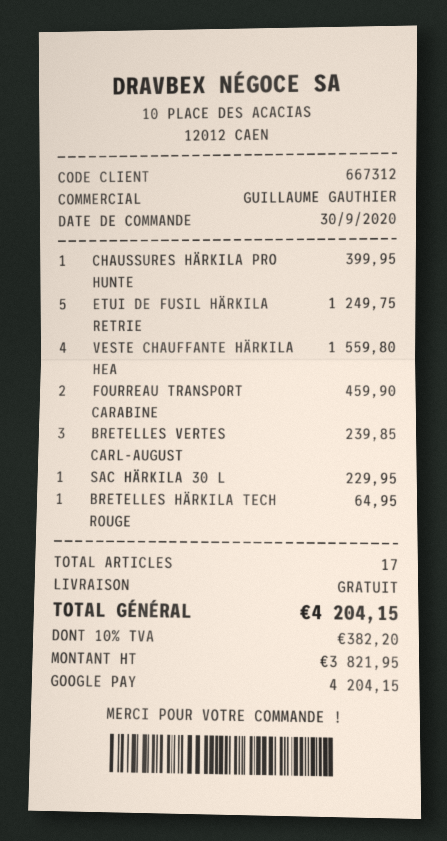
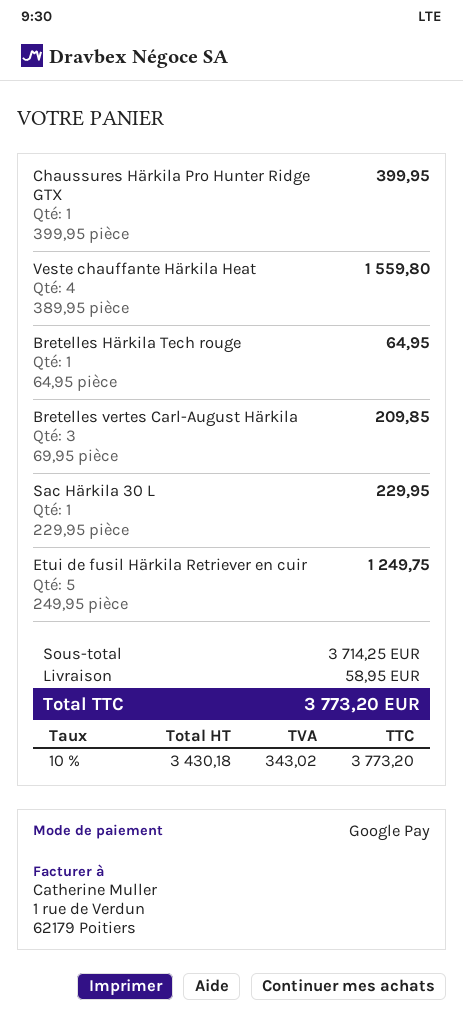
FOURREAU TRANSPORT CARABINE: 2 for 459.90 -> none
BRETELLES VERTES CARL-AUGUST: 3 for 239.85 -> 3 for 209.85
shipping: 0.00 -> 58.95
net: 3821.95 -> 3430.18
tax: 10% = 382.20 -> 10% = 343.02
total: 4204.15 -> 3773.20

